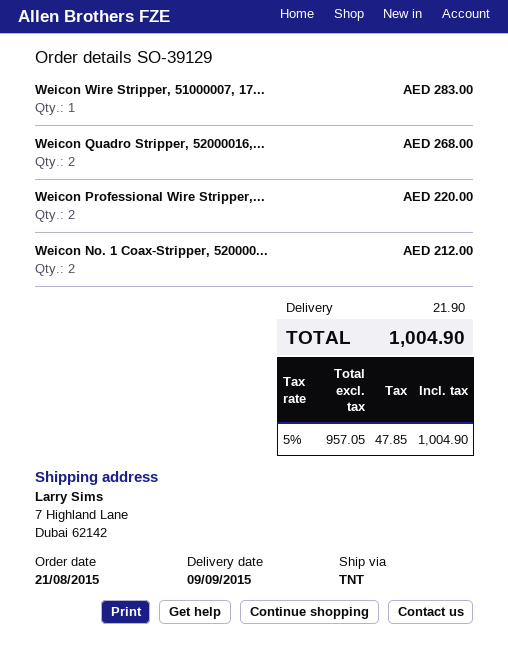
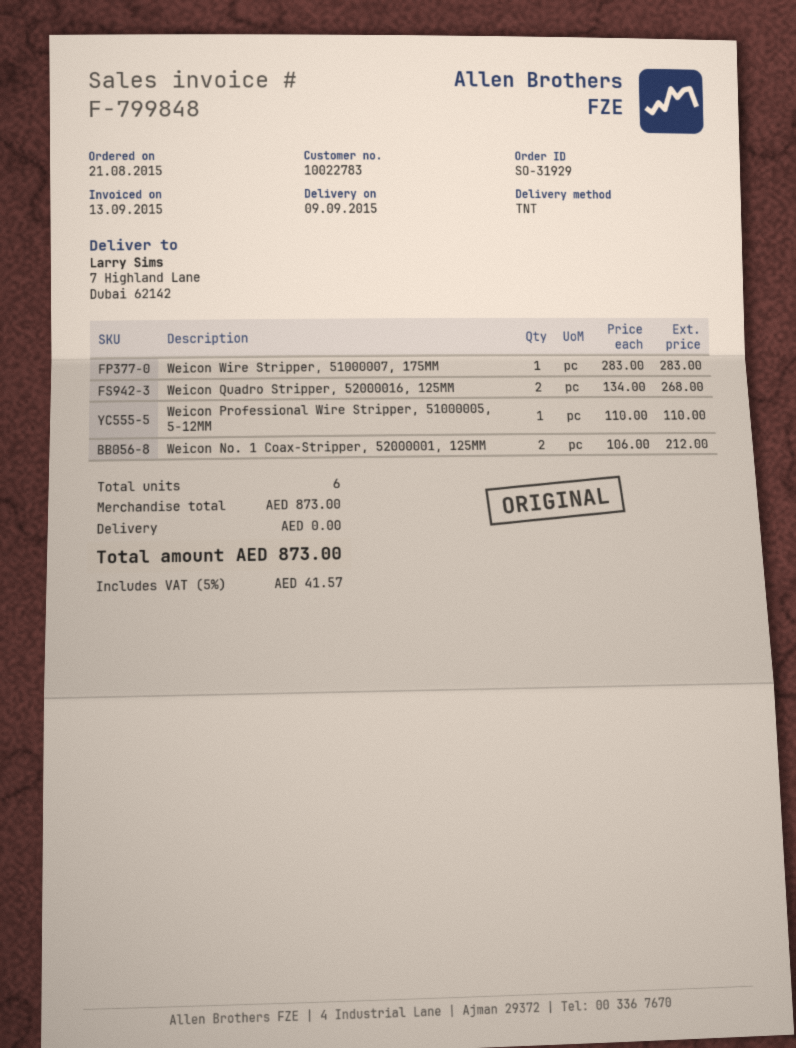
order number: SO-39129 -> SO-31929
Weicon Professional Wire Stripper,...: 2 for 220.00 -> 1 for 110.00
shipping: 21.90 -> 0.00
tax: 5% = 47.85 -> 5% = 41.57
total: 1004.90 -> 873.00

